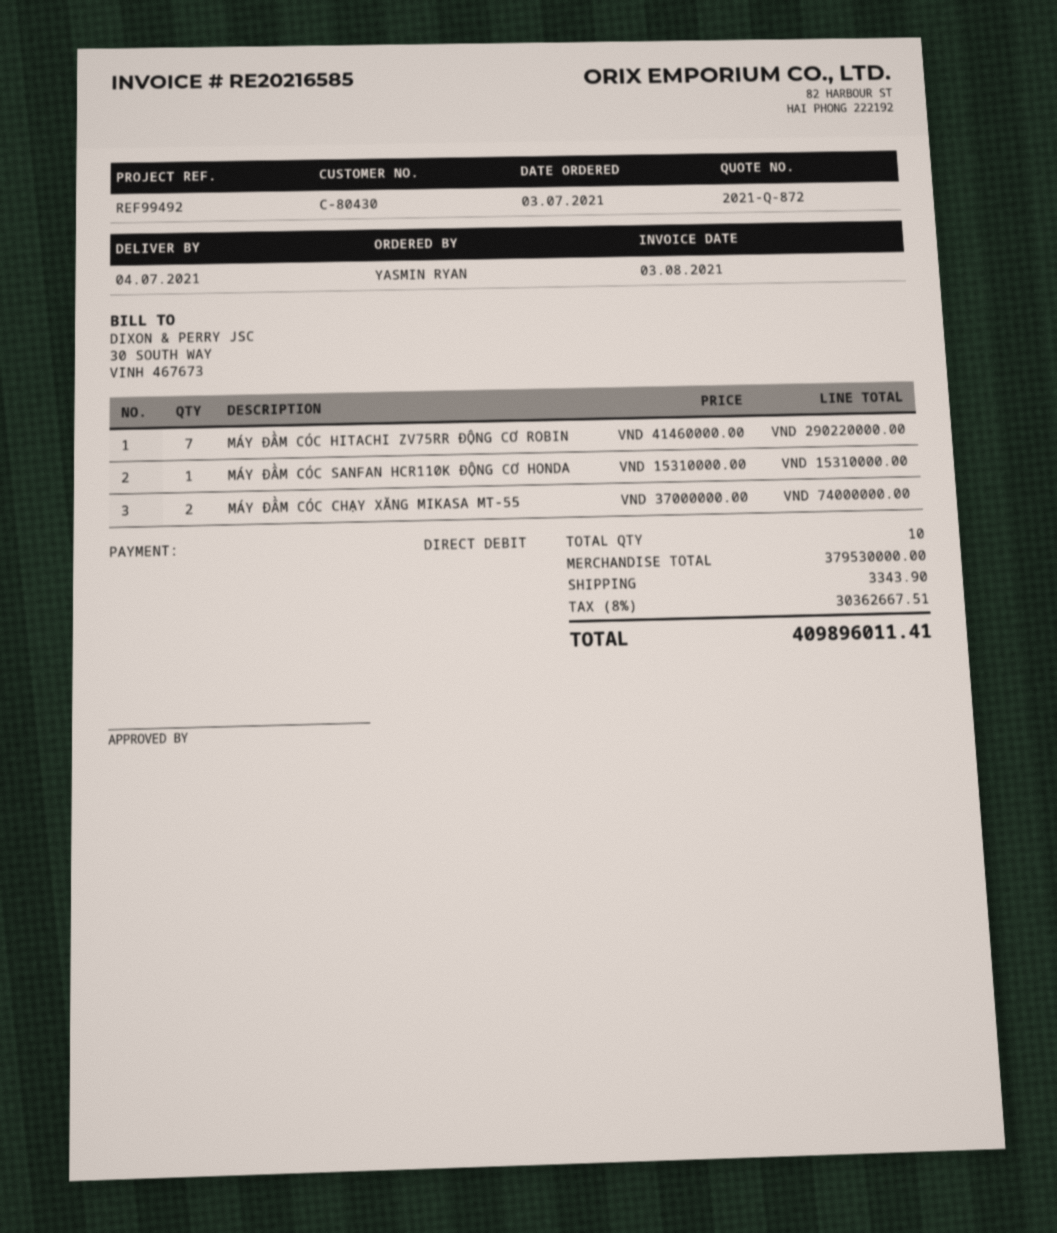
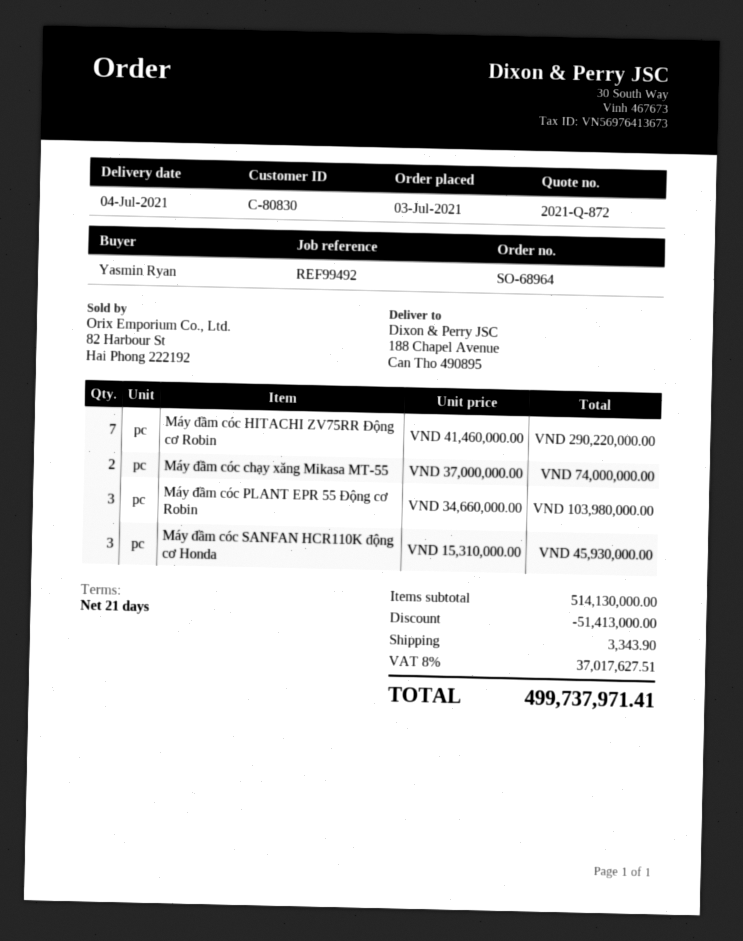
customer number: C-80430 -> C-80830
MÁY ĐẦM CÓC SANFAN HCR110K ĐỘNG CƠ HONDA: 1 x 15310000.00 = 15310000.00 -> 3 x 15310000.00 = 45930000.00
Máy đầm cóc PLANT EPR 55 Động cơ Robin: none -> 3 x 34660000.00 = 103980000.00
subtotal: 379530000.00 -> 514130000.00
discount: none -> 51413000.00
tax: 8% = 30362667.51 -> 8% = 37017627.51
total: 409896011.41 -> 499737971.41

